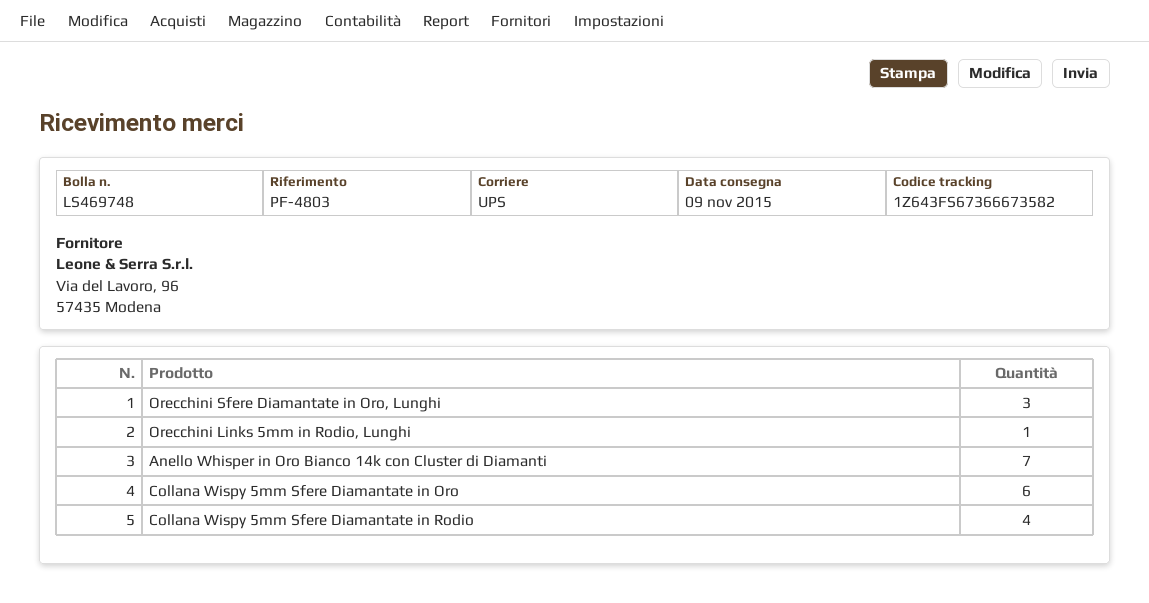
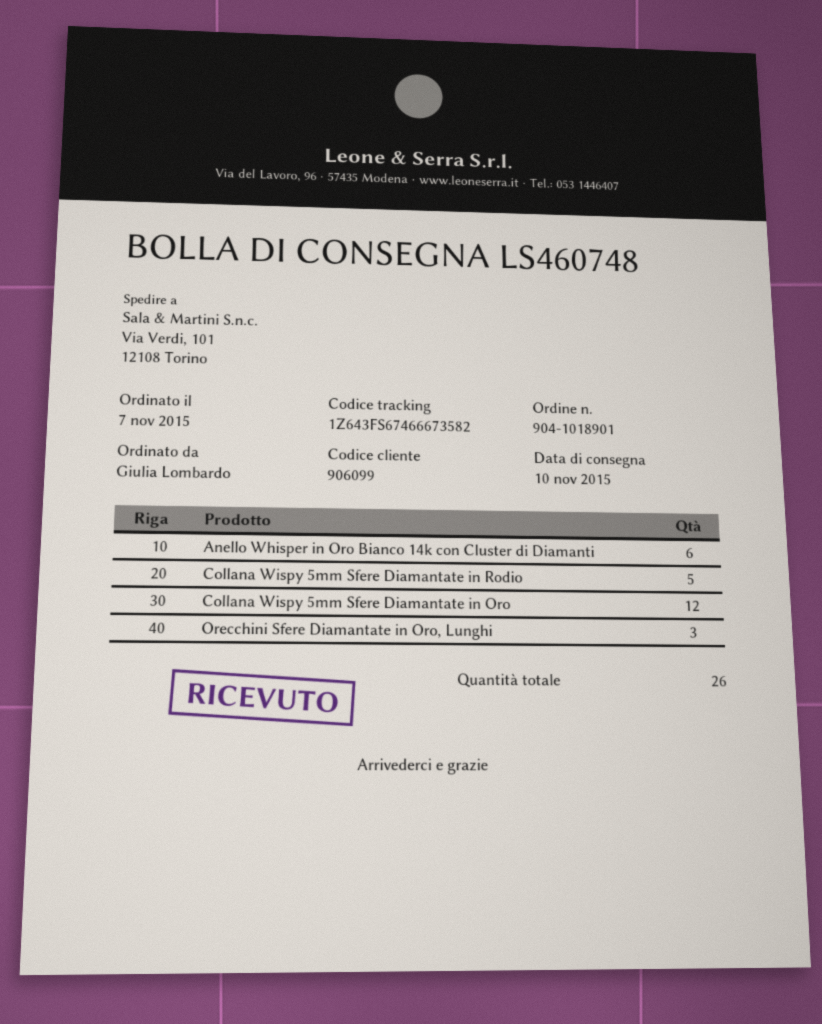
delivery note number: LS469748 -> LS460748
delivery date: 2015-11-09 -> 2015-11-10
tracking number: 1Z643FS67366673582 -> 1Z643FS67466673582
Orecchini Links 5mm in Rodio, Lunghi: 1 -> none
Anello Whisper in Oro Bianco 14k con Cluster di Diamanti: 7 -> 6
Collana Wispy 5mm Sfere Diamantate in Oro: 6 -> 12
Collana Wispy 5mm Sfere Diamantate in Rodio: 4 -> 5

